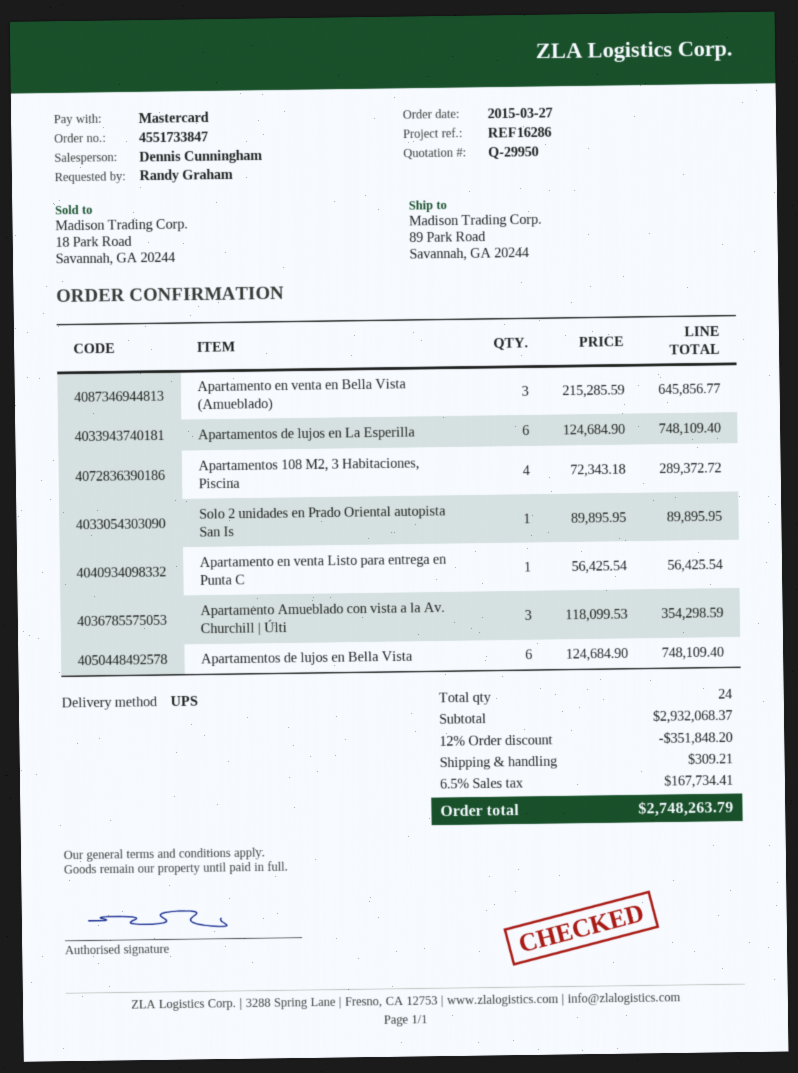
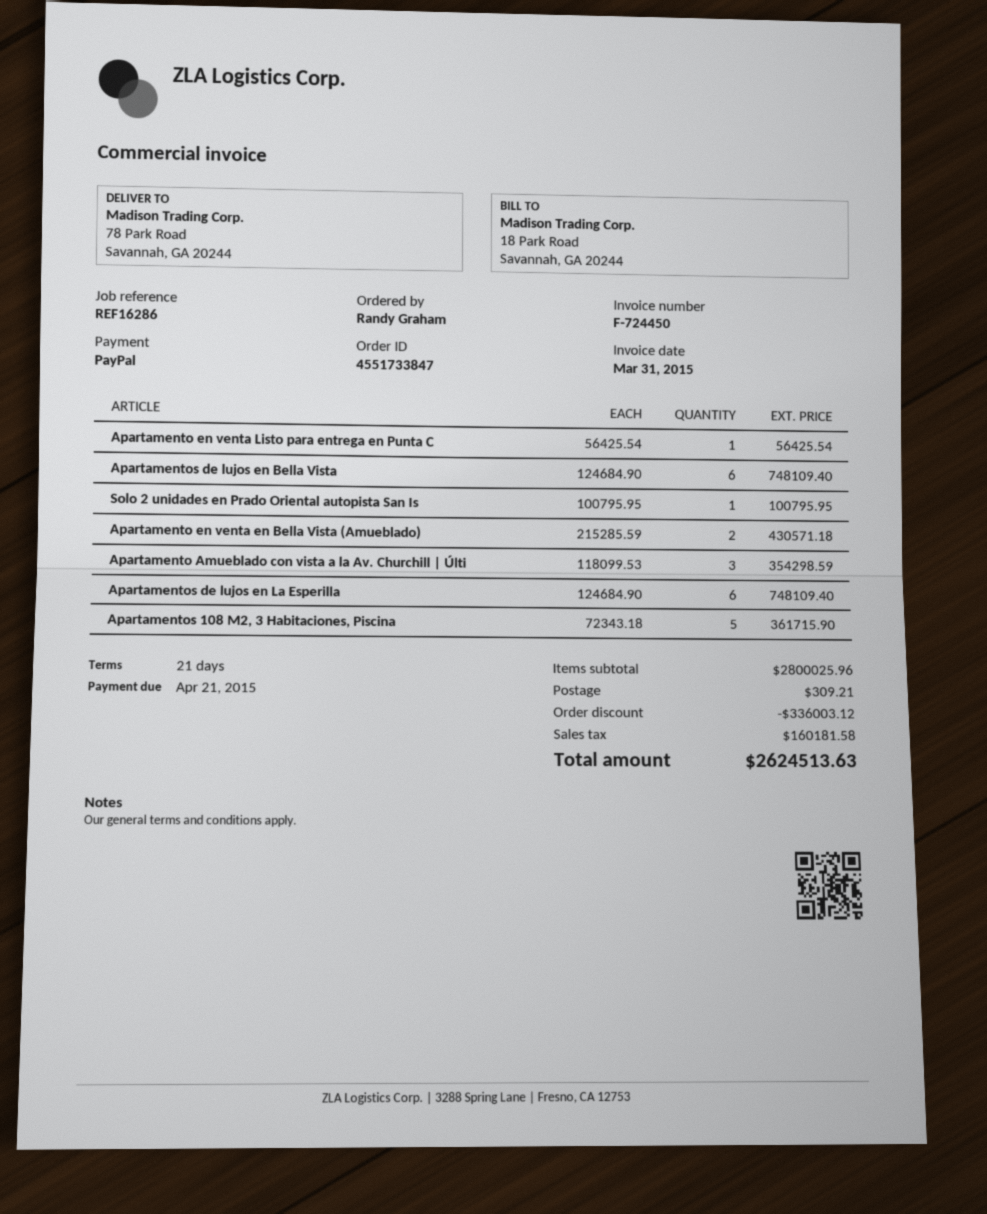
payment method: Mastercard -> PayPal
ship to: 89 Park Road, Savannah, GA 20244 -> 78 Park Road, Savannah, GA 20244
Apartamento en venta en Bella Vista (Amueblado): 3 x 215285.59 = 645856.77 -> 2 x 215285.59 = 430571.18
Apartamentos 108 M2, 3 Habitaciones, Piscina: 4 x 72343.18 = 289372.72 -> 5 x 72343.18 = 361715.90
Solo 2 unidades en Prado Oriental autopista San Is: 1 x 89895.95 = 89895.95 -> 1 x 100795.95 = 100795.95
subtotal: 2932068.37 -> 2800025.96
discount: 351848.20 -> 336003.12
tax: 167734.41 -> 160181.58
total: 2748263.79 -> 2624513.63

